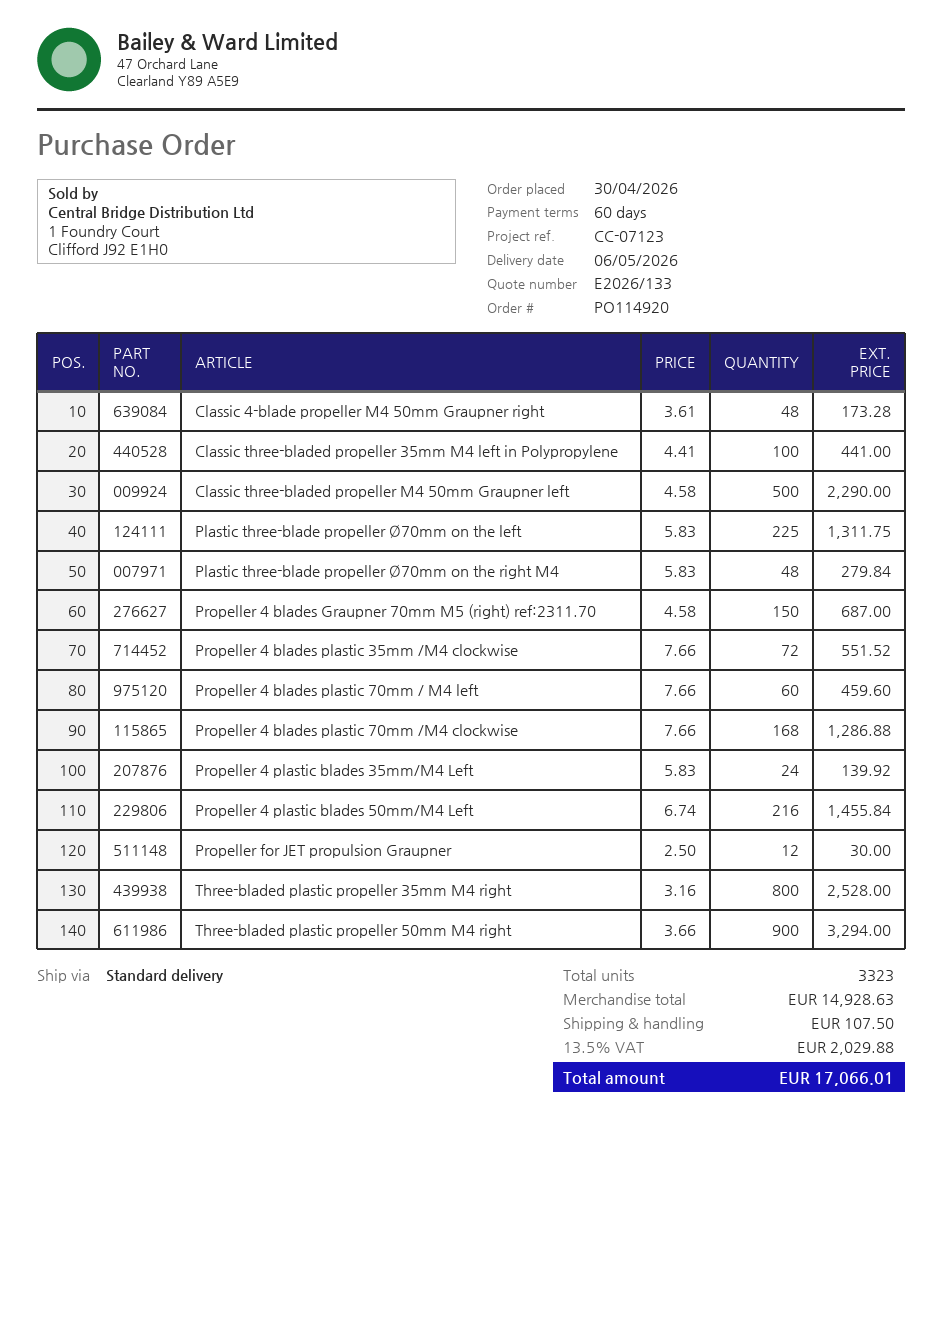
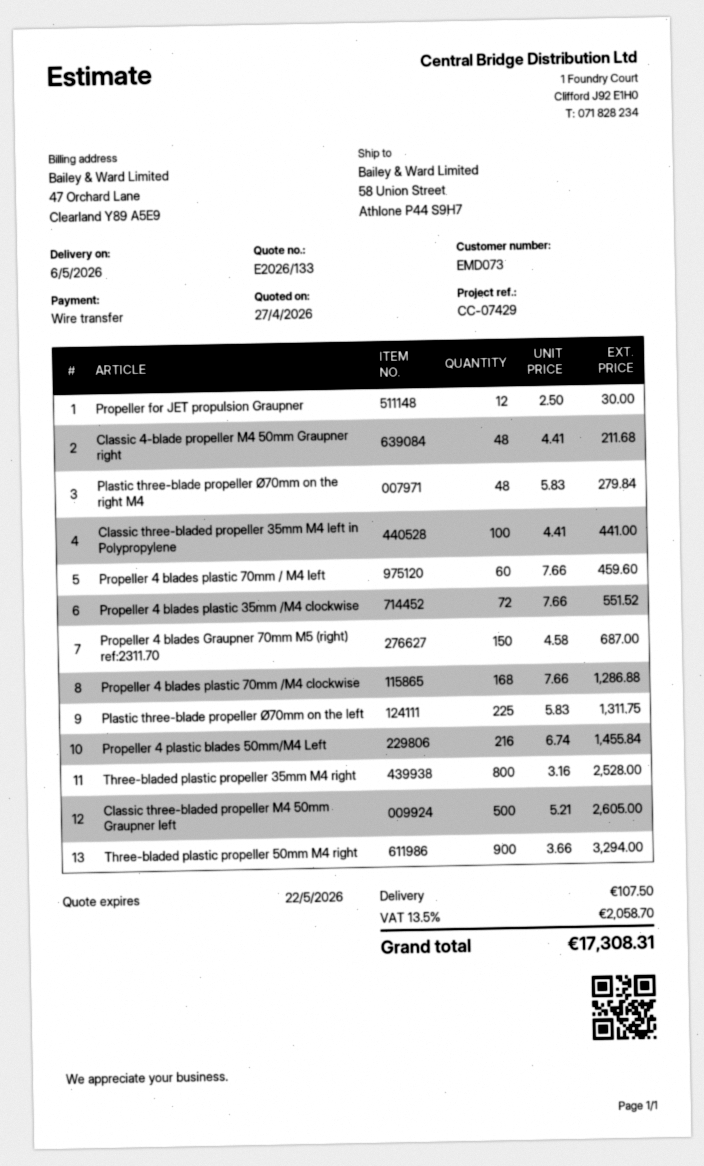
reference: CC-07123 -> CC-07429
Classic 4-blade propeller M4 50mm Graupner right: 48 x 3.61 = 173.28 -> 48 x 4.41 = 211.68
Classic three-bladed propeller M4 50mm Graupner left: 500 x 4.58 = 2290.00 -> 500 x 5.21 = 2605.00
Propeller 4 plastic blades 35mm/M4 Left: 24 x 5.83 = 139.92 -> none
tax: 13.5% = 2029.88 -> 13.5% = 2058.70
total: 17066.01 -> 17308.31

